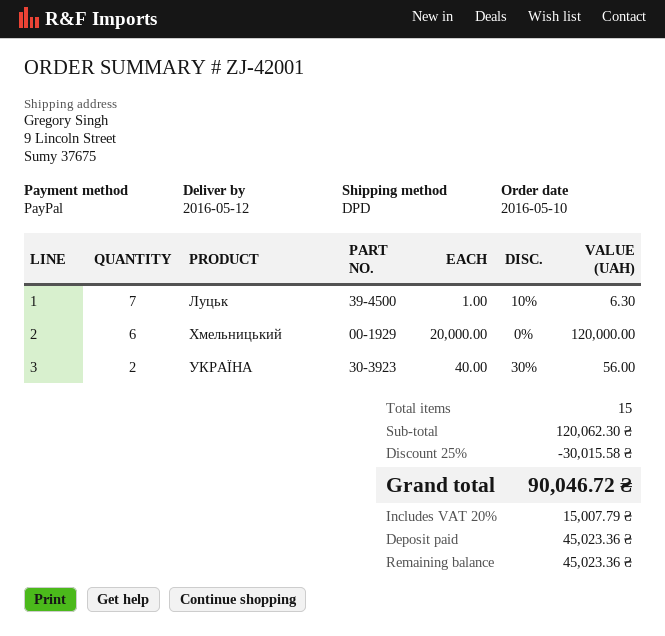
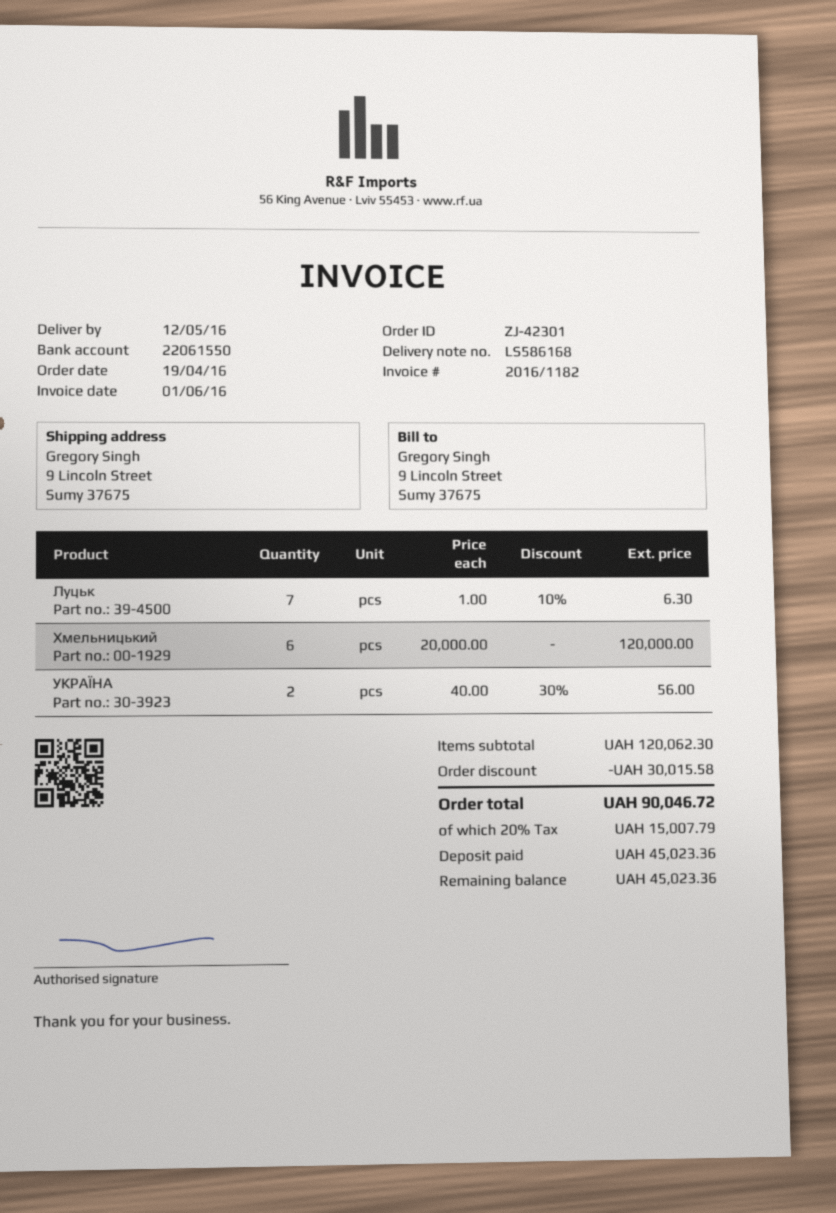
order number: ZJ-42001 -> ZJ-42301
order date: 2016-05-10 -> 2016-04-19

